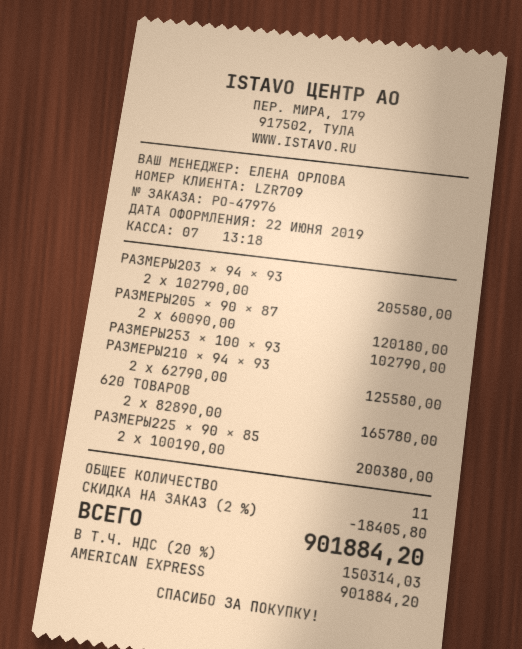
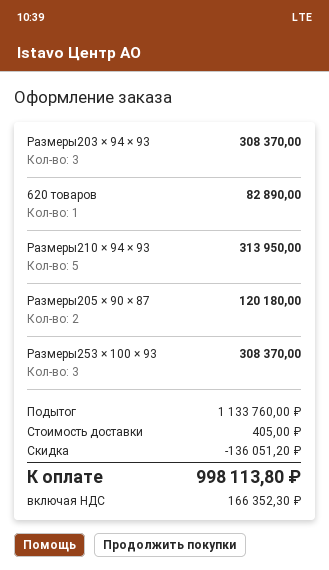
РАЗМЕРЫ203 × 94 × 93: 2 for 205580.00 -> 3 for 308370.00
РАЗМЕРЫ253 × 100 × 93: 1 for 102790.00 -> 3 for 308370.00
РАЗМЕРЫ210 × 94 × 93: 2 for 125580.00 -> 5 for 313950.00
620 ТОВАРОВ: 2 for 165780.00 -> 1 for 82890.00
РАЗМЕРЫ225 × 90 × 85: 2 for 200380.00 -> none
discount: 18405.80 -> 136051.20
shipping: none -> 405.00
tax: 150314.03 -> 166352.30
total: 901884.20 -> 998113.80

